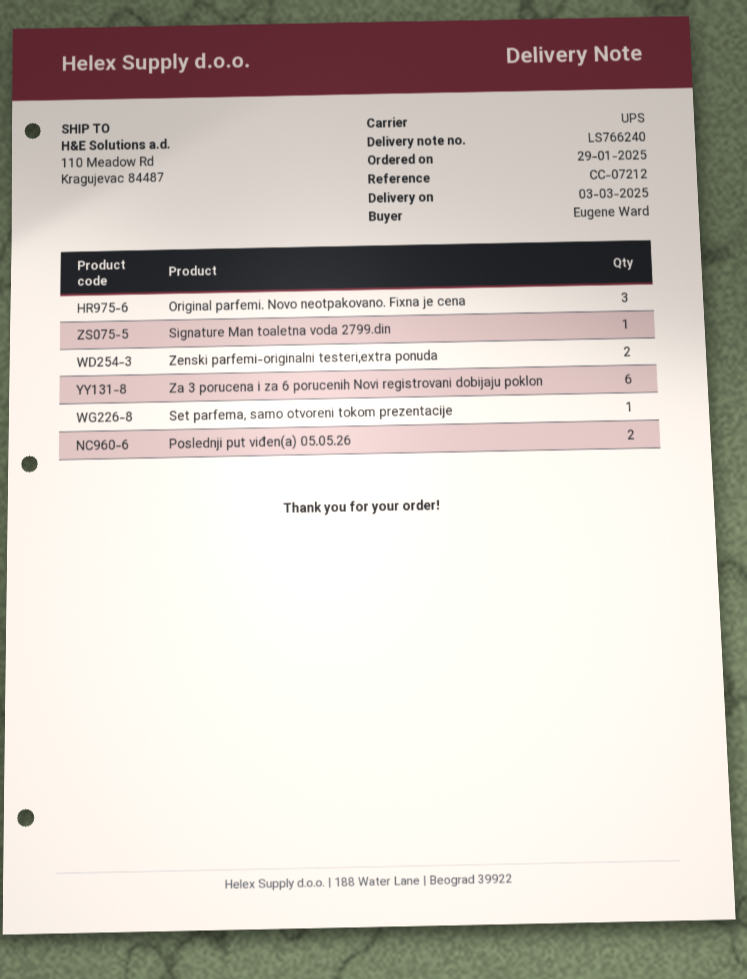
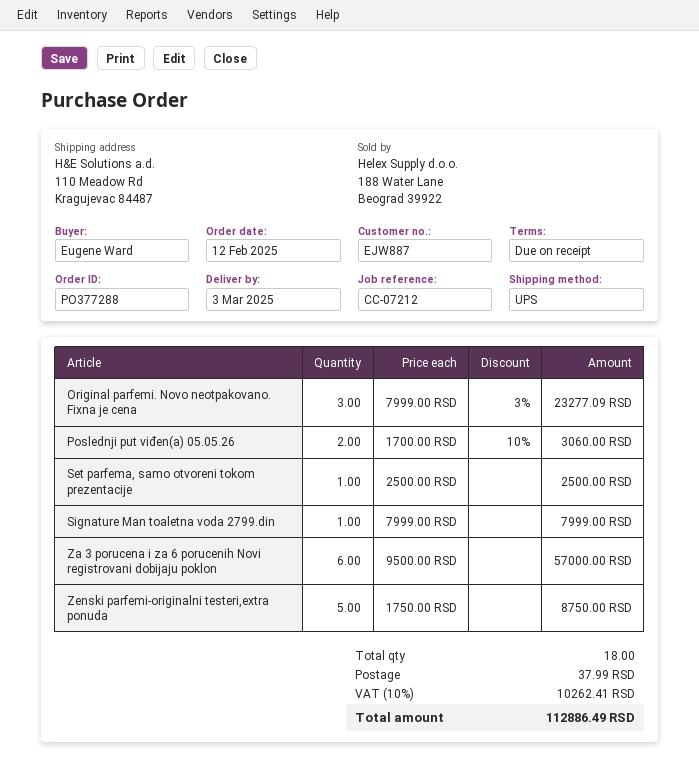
order date: 2025-01-29 -> 2025-02-12
Zenski parfemi-originalni testeri,extra ponuda: 2 -> 5

